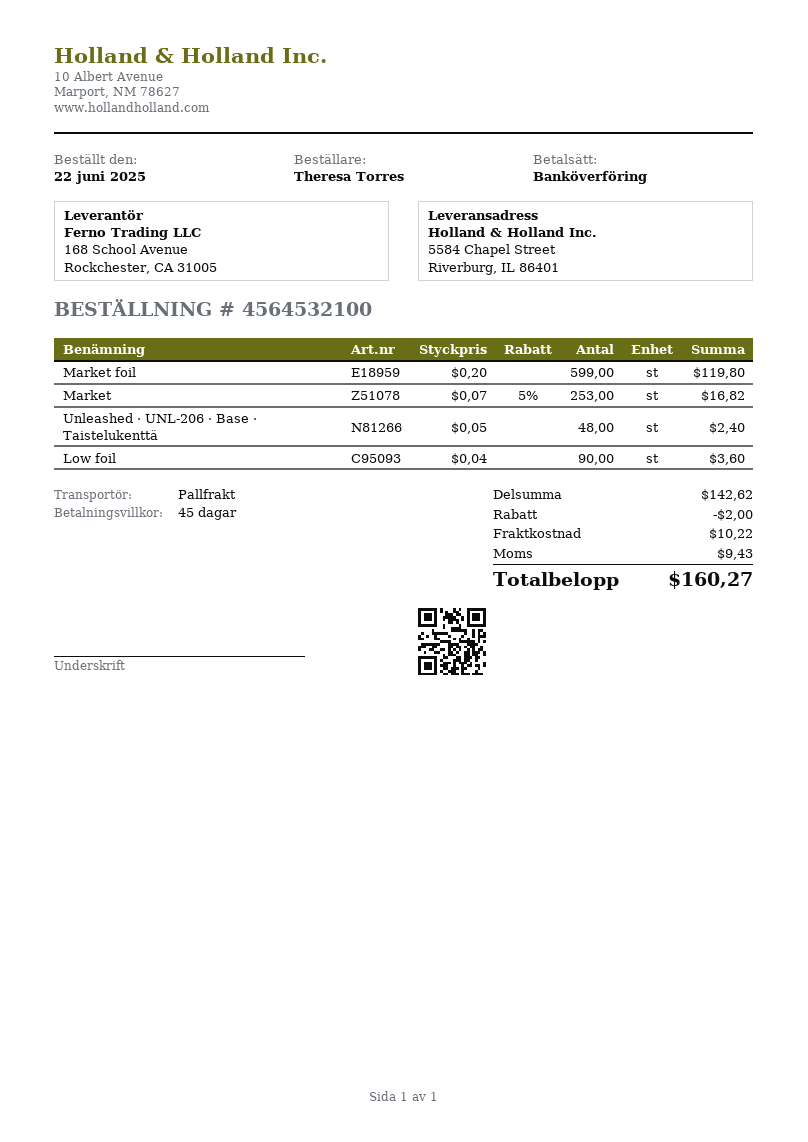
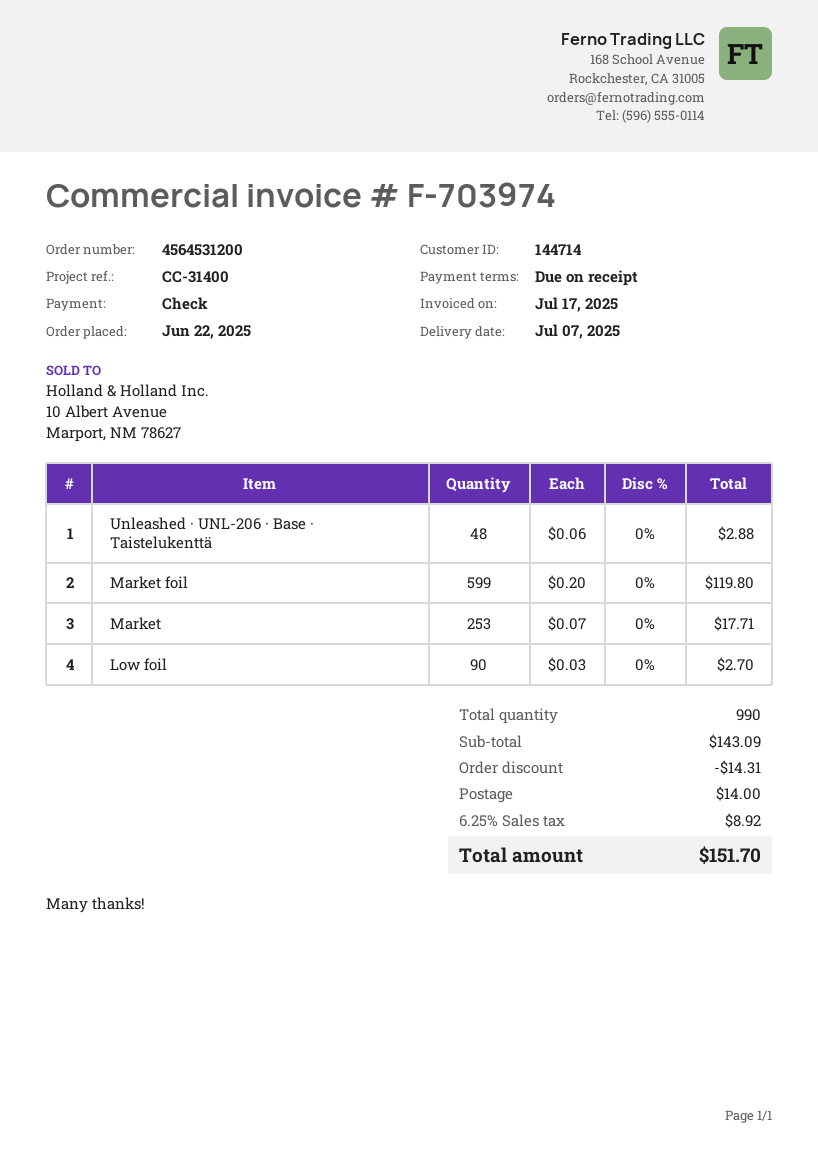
order number: 4564532100 -> 4564531200
payment terms: 45 days -> on receipt
payment method: bank transfer -> cheque
Market: 253 x 0.07 - 5% = 16.82 -> 253 x 0.07 = 17.71
Unleashed · UNL-206 · Base · Taistelukenttä: 48 x 0.05 = 2.40 -> 48 x 0.06 = 2.88
Low foil: 90 x 0.04 = 3.60 -> 90 x 0.03 = 2.70
subtotal: 142.62 -> 143.09
discount: 2.00 -> 14.31
shipping: 10.22 -> 14.00
tax: 9.43 -> 8.92
total: 160.27 -> 151.70

